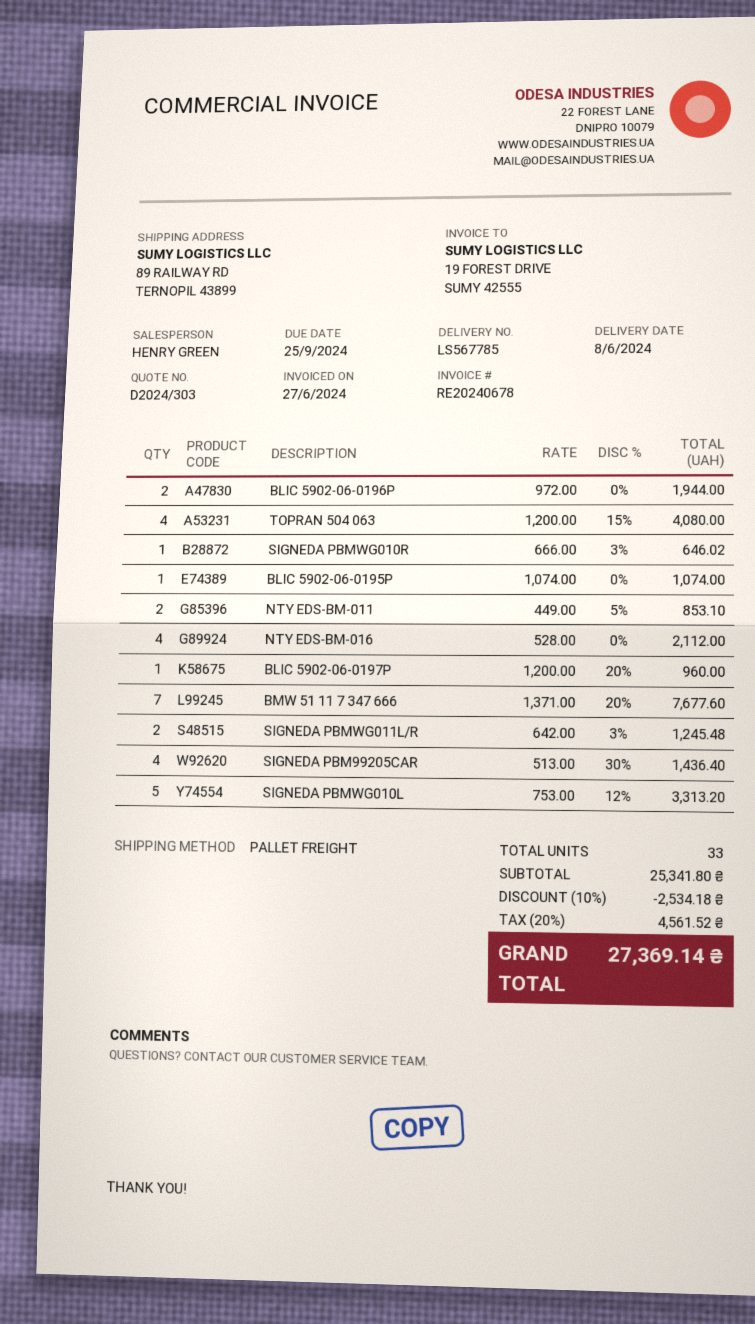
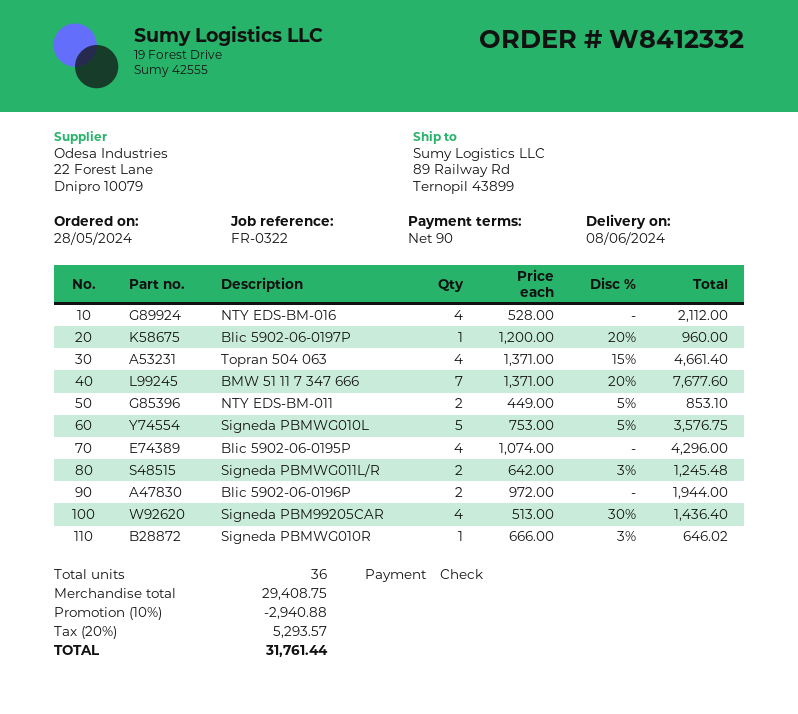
TOPRAN 504 063: 4 x 1200.00 - 15% = 4080.00 -> 4 x 1371.00 - 15% = 4661.40
BLIC 5902-06-0195P: 1 x 1074.00 = 1074.00 -> 4 x 1074.00 = 4296.00
SIGNEDA PBMWG010L: 5 x 753.00 - 12% = 3313.20 -> 5 x 753.00 - 5% = 3576.75
total quantity: 33 -> 36
subtotal: 25341.80 -> 29408.75
discount: 10% = 2534.18 -> 10% = 2940.88
tax: 20% = 4561.52 -> 20% = 5293.57
total: 27369.14 -> 31761.44

